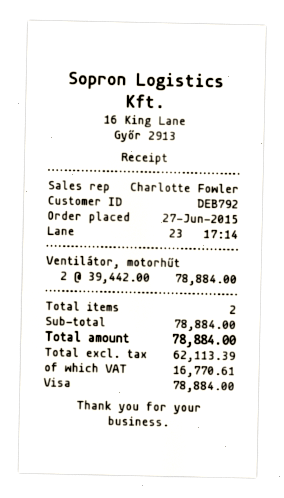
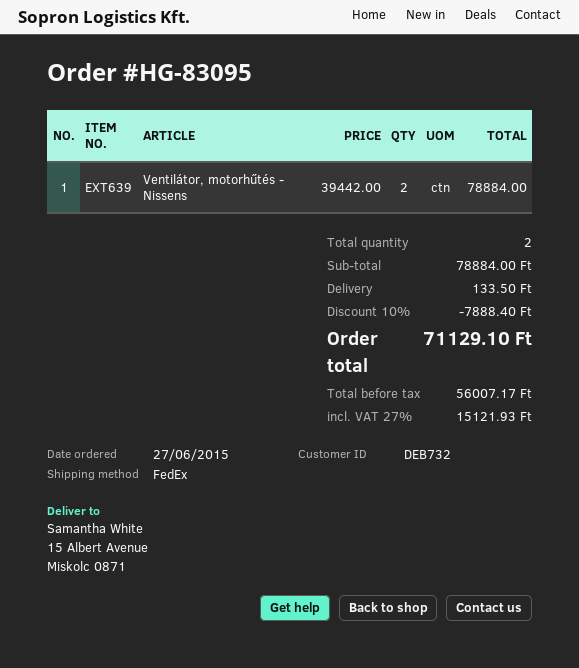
customer number: DEB792 -> DEB732
discount: none -> 10% = 7888.40
shipping: none -> 133.50
net: 62113.39 -> 56007.17
tax: 16770.61 -> 15121.93
total: 78884.00 -> 71129.10

